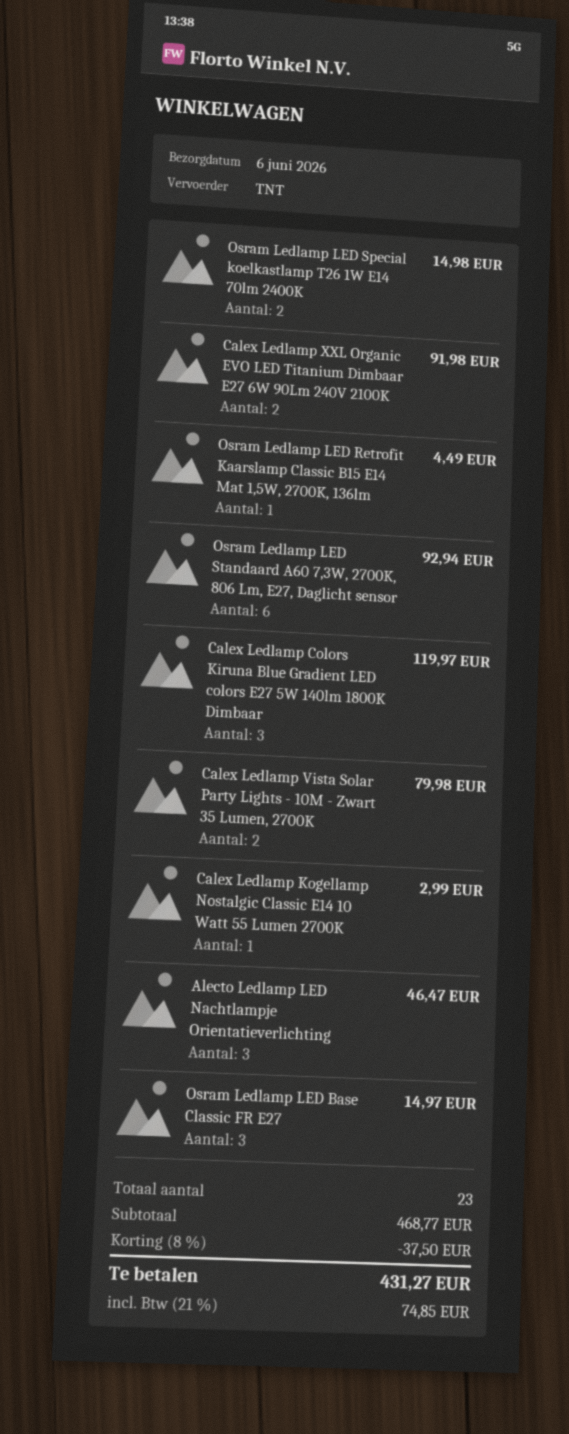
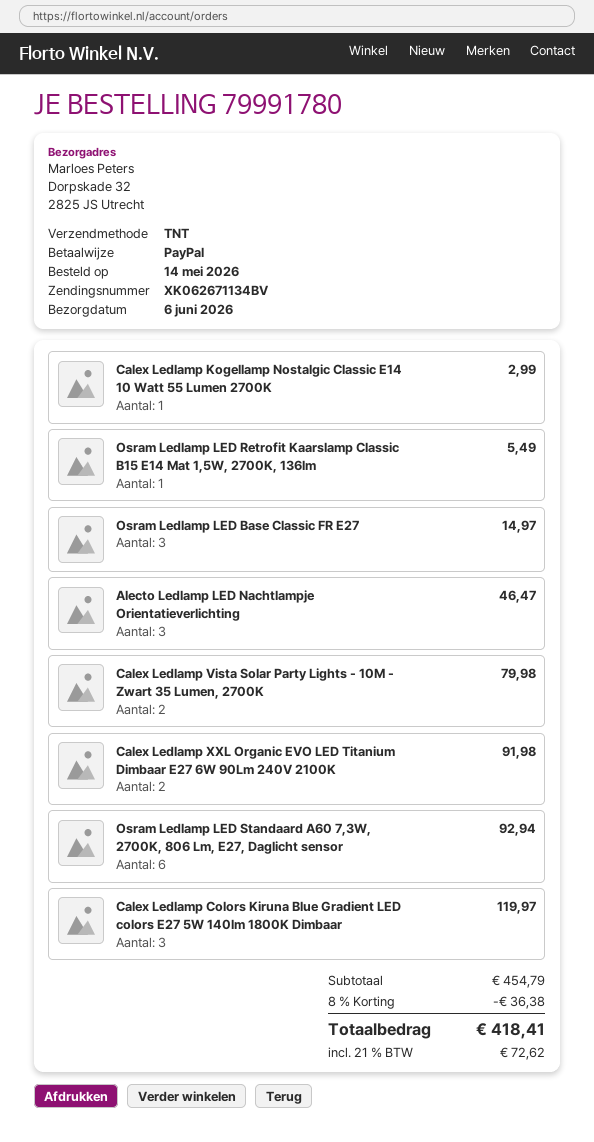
Osram Ledlamp LED Special koelkastlamp T26 1W E14 70lm 2400K: 2 for 14.98 -> none
Osram Ledlamp LED Retrofit Kaarslamp Classic B15 E14 Mat 1,5W, 2700K, 136lm: 1 for 4.49 -> 1 for 5.49
subtotal: 468.77 -> 454.79
discount: 8% = 37.50 -> 8% = 36.38
tax: 21% = 74.85 -> 21% = 72.62
total: 431.27 -> 418.41

